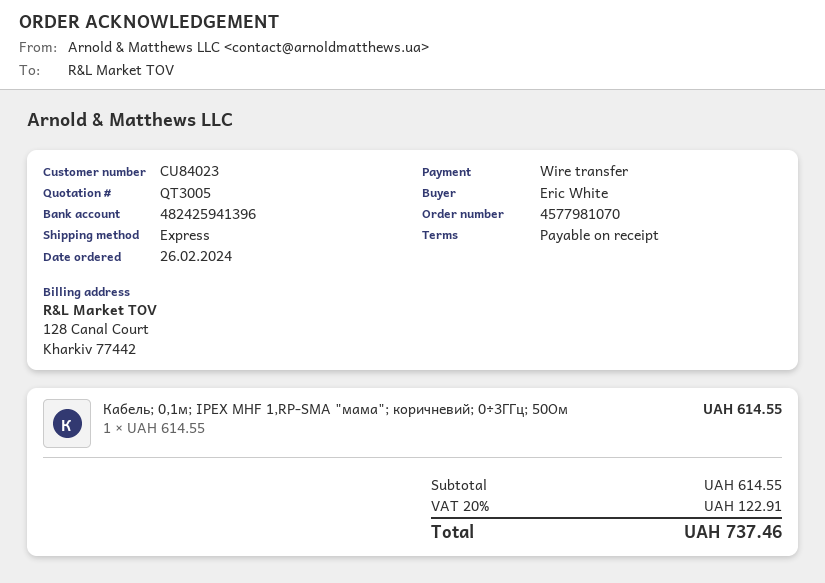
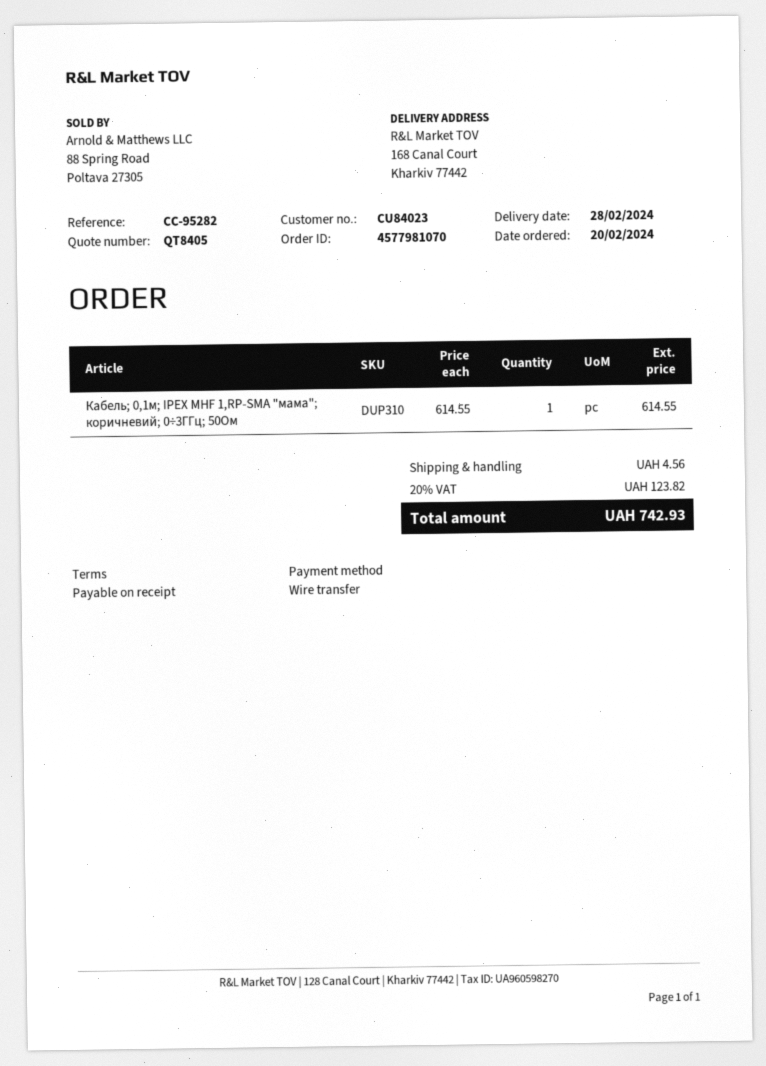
quote number: QT3005 -> QT8405
order date: 2024-02-26 -> 2024-02-20
shipping: none -> 4.56
tax: 20% = 122.91 -> 20% = 123.82
total: 737.46 -> 742.93

